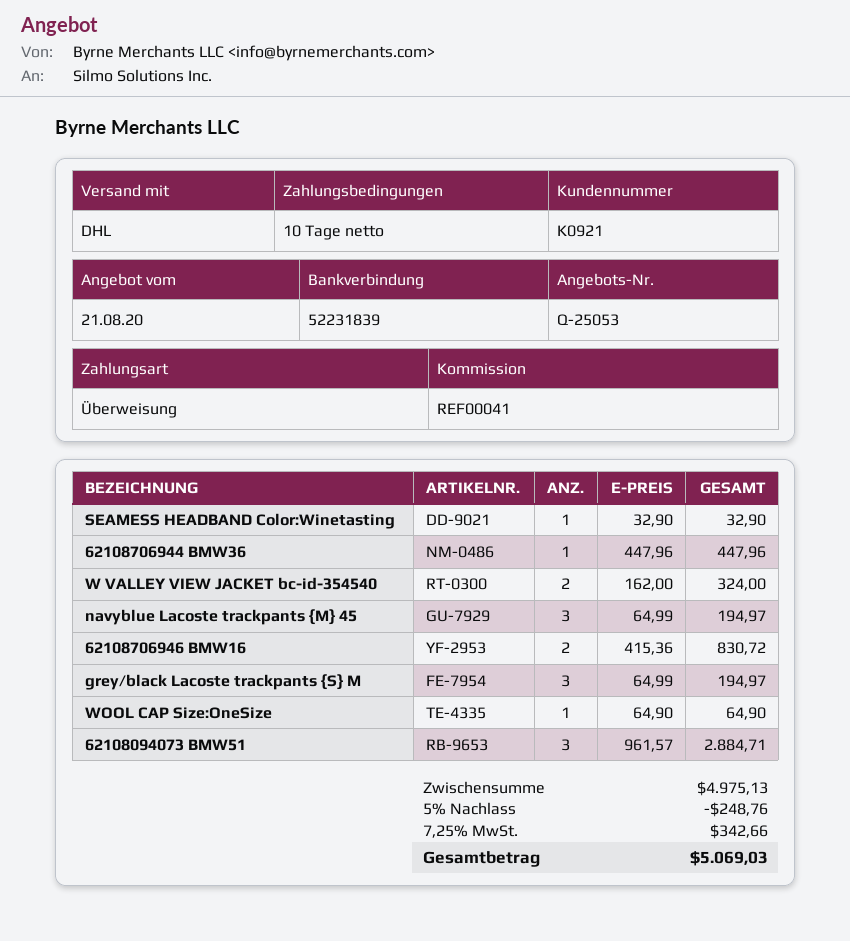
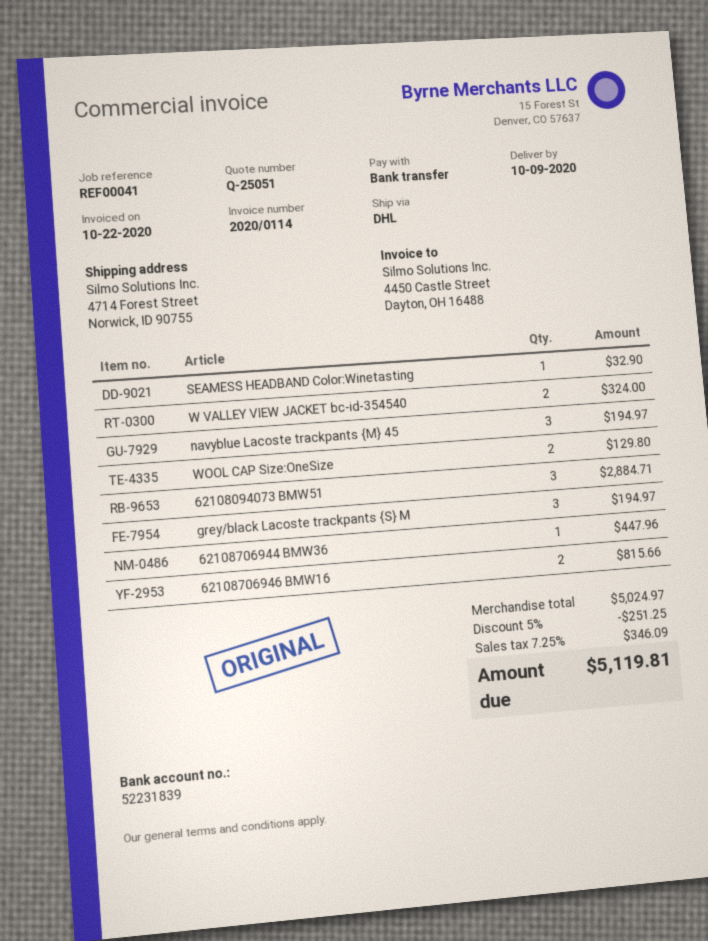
quote number: Q-25053 -> Q-25051
62108706946 BMW16: 2 for 830.72 -> 2 for 815.66
WOOL CAP Size:OneSize: 1 for 64.90 -> 2 for 129.80
subtotal: 4975.13 -> 5024.97
discount: 5% = 248.76 -> 5% = 251.25
tax: 7.25% = 342.66 -> 7.25% = 346.09
total: 5069.03 -> 5119.81

